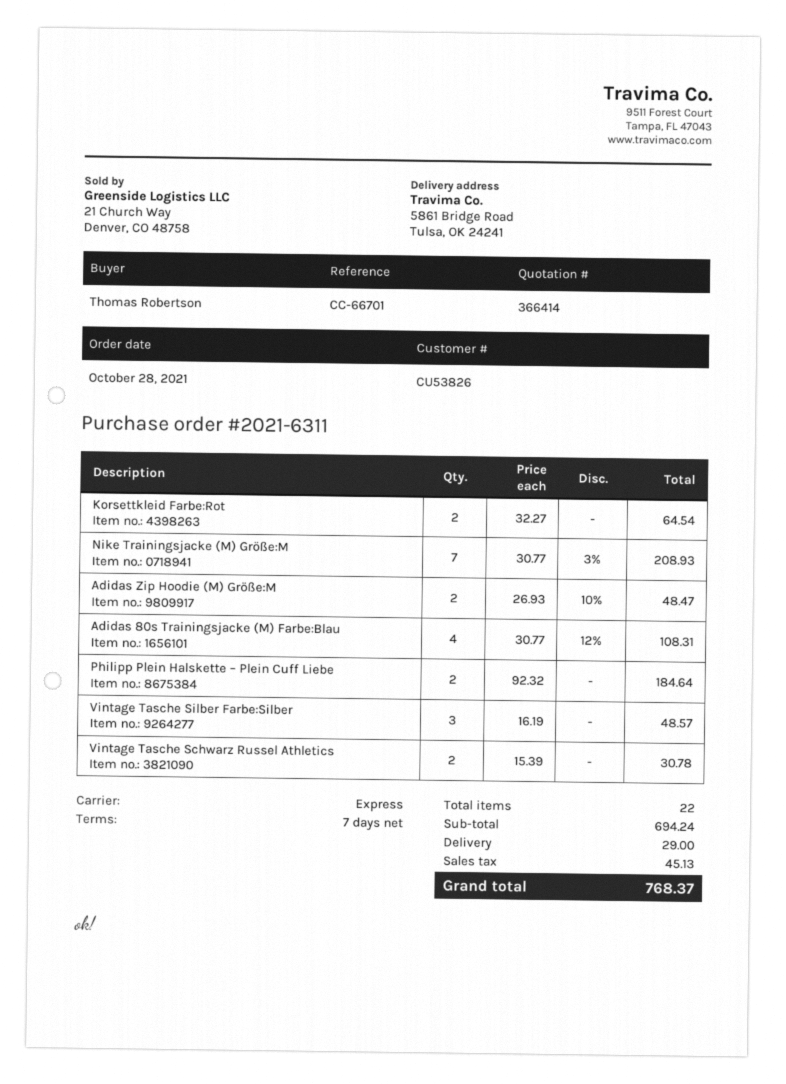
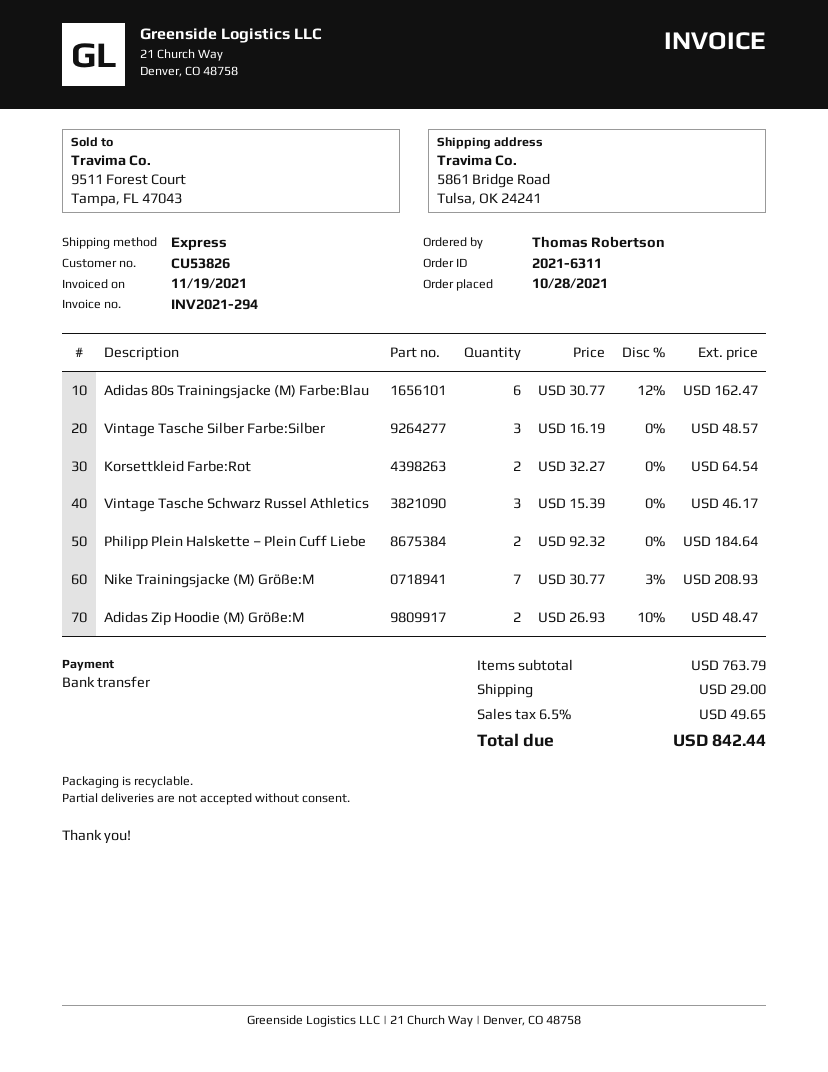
Adidas 80s Trainingsjacke (M) Farbe:Blau: 4 x 30.77 - 12% = 108.31 -> 6 x 30.77 - 12% = 162.47
Vintage Tasche Schwarz Russel Athletics: 2 x 15.39 = 30.78 -> 3 x 15.39 = 46.17
subtotal: 694.24 -> 763.79
tax: 45.13 -> 49.65
total: 768.37 -> 842.44

